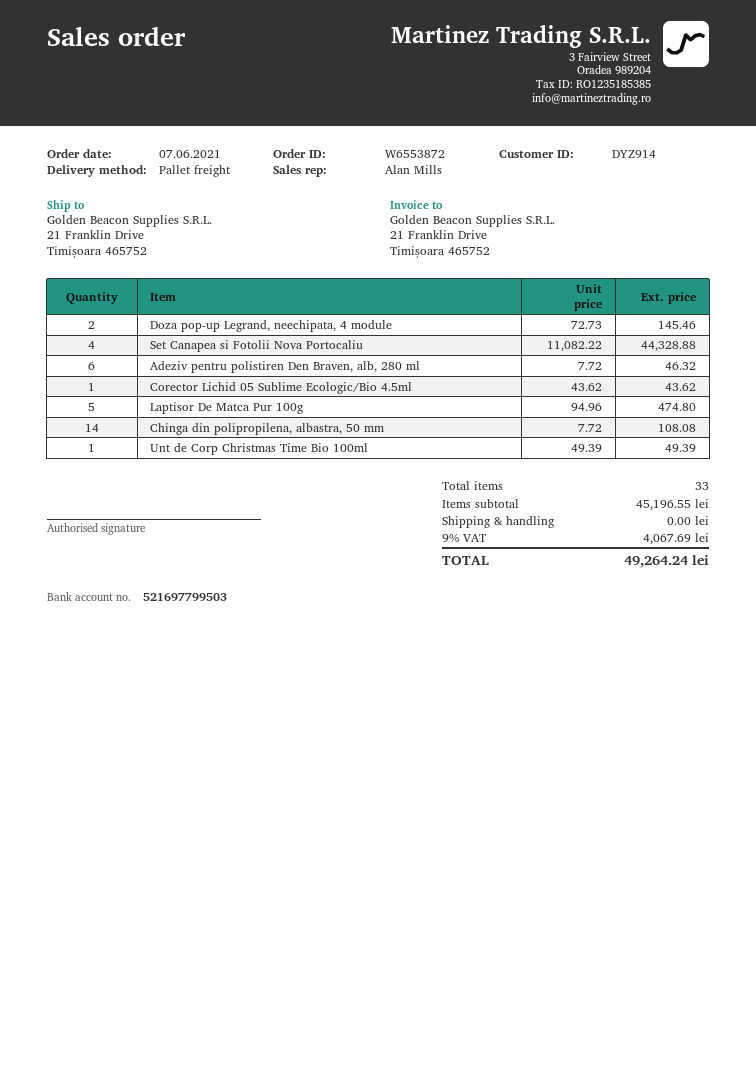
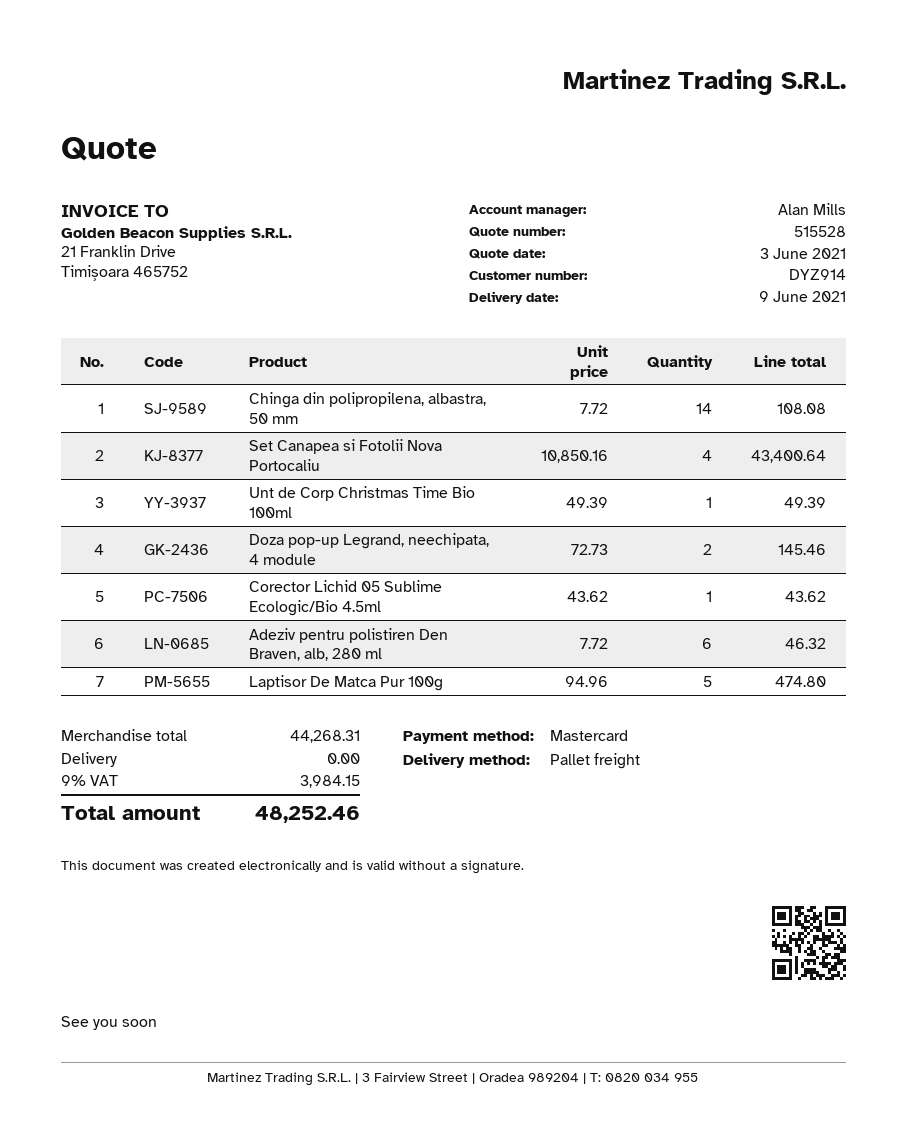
Set Canapea si Fotolii Nova Portocaliu: 4 x 11082.22 = 44328.88 -> 4 x 10850.16 = 43400.64
subtotal: 45196.55 -> 44268.31
tax: 9% = 4067.69 -> 9% = 3984.15
total: 49264.24 -> 48252.46

